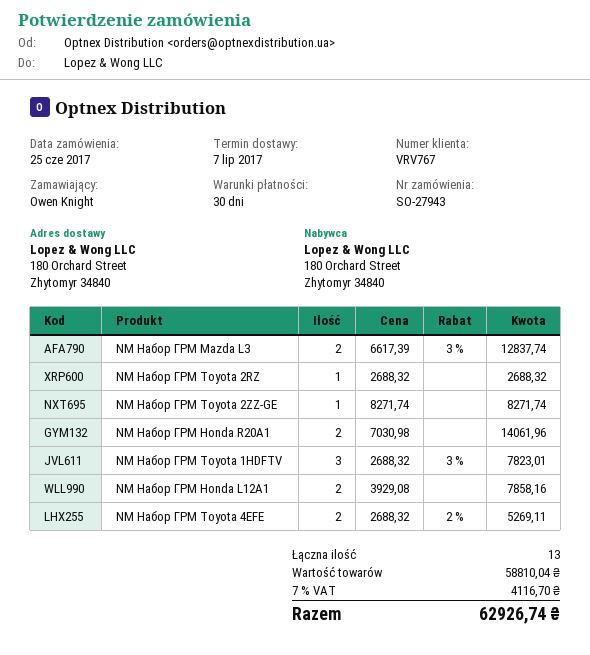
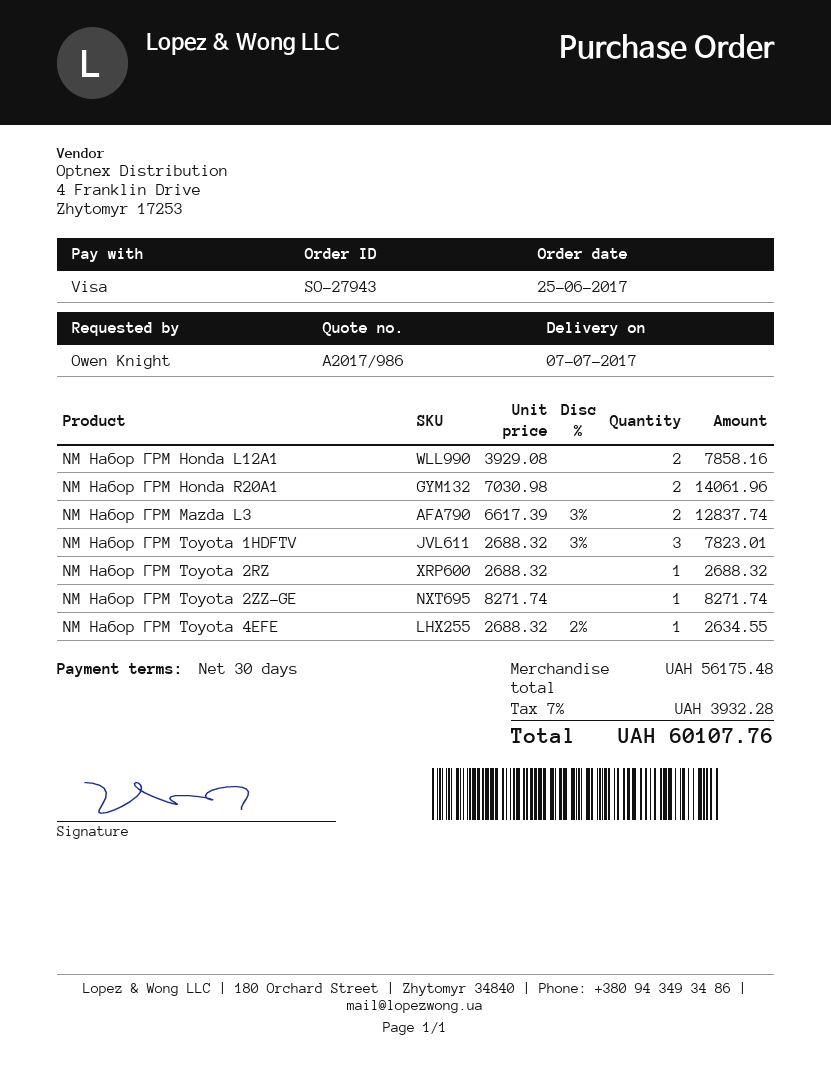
NM Набор ГРМ Toyota 4EFE: 2 x 2688.32 - 2% = 5269.11 -> 1 x 2688.32 - 2% = 2634.55
subtotal: 58810.04 -> 56175.48
tax: 7% = 4116.70 -> 7% = 3932.28
total: 62926.74 -> 60107.76

